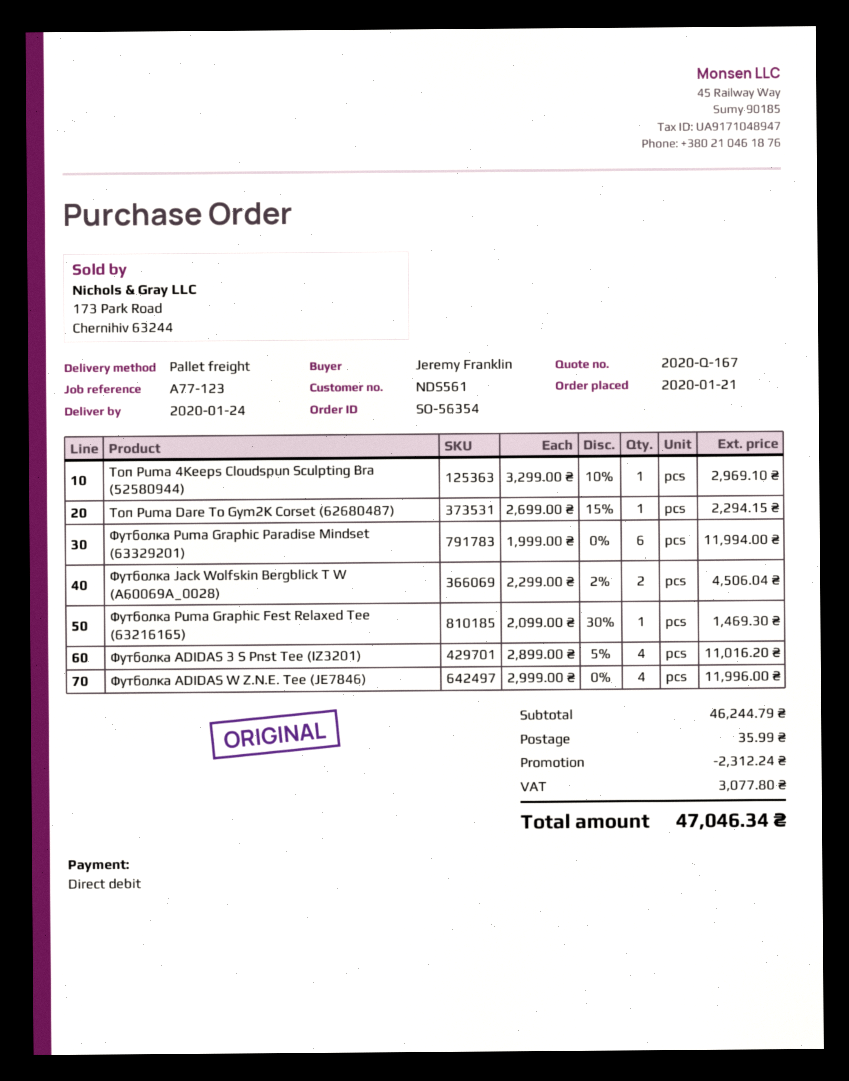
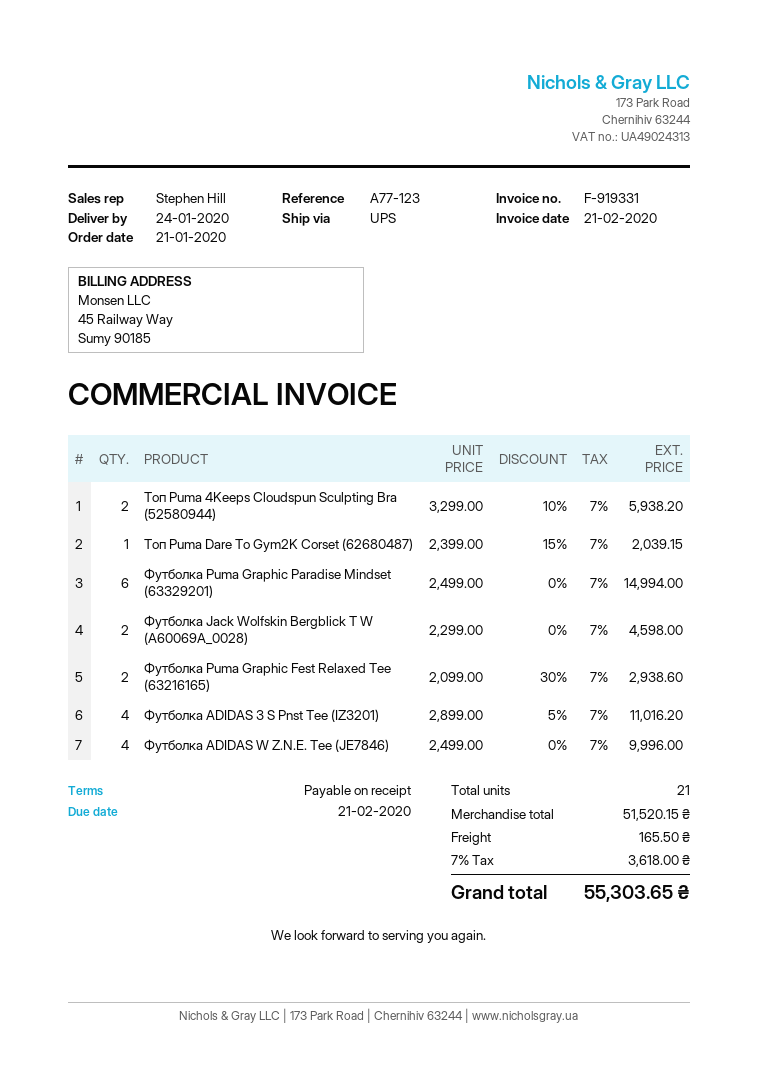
shipping method: pallet freight -> UPS
Топ Puma 4Keeps Cloudspun Sculpting Bra (52580944): 1 x 3299.00 - 10% = 2969.10 -> 2 x 3299.00 - 10% = 5938.20
Топ Puma Dare To Gym2K Corset (62680487): 1 x 2699.00 - 15% = 2294.15 -> 1 x 2399.00 - 15% = 2039.15
Футболка Puma Graphic Paradise Mindset (63329201): 6 x 1999.00 = 11994.00 -> 6 x 2499.00 = 14994.00
Футболка Jack Wolfskin Bergblick T W (A60069A_0028): 2 x 2299.00 - 2% = 4506.04 -> 2 x 2299.00 = 4598.00
Футболка Puma Graphic Fest Relaxed Tee (63216165): 1 x 2099.00 - 30% = 1469.30 -> 2 x 2099.00 - 30% = 2938.60
Футболка ADIDAS W Z.N.E. Tee (JE7846): 4 x 2999.00 = 11996.00 -> 4 x 2499.00 = 9996.00
subtotal: 46244.79 -> 51520.15
discount: 2312.24 -> none
shipping: 35.99 -> 165.50
tax: 3077.80 -> 3618.00
total: 47046.34 -> 55303.65

